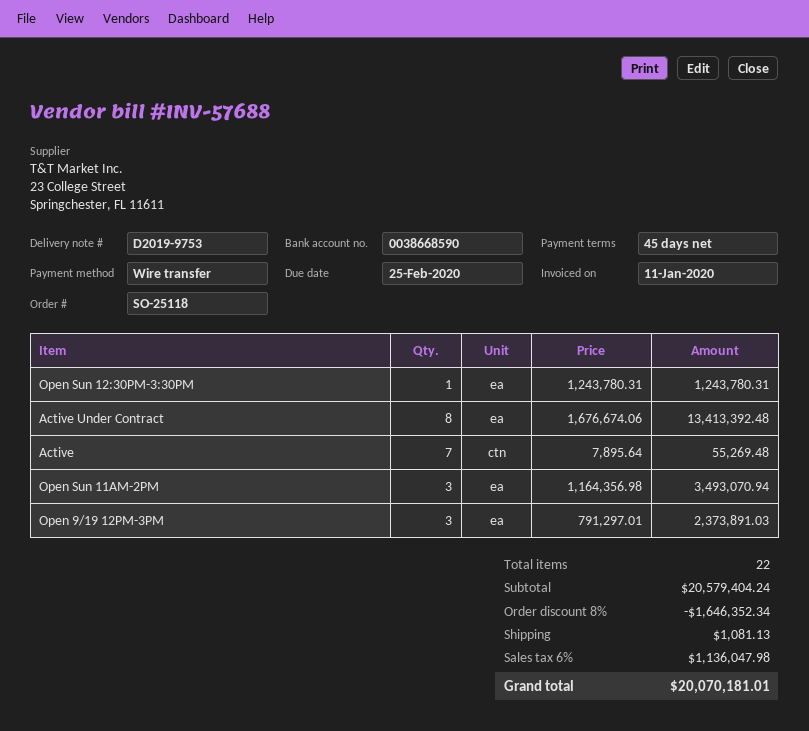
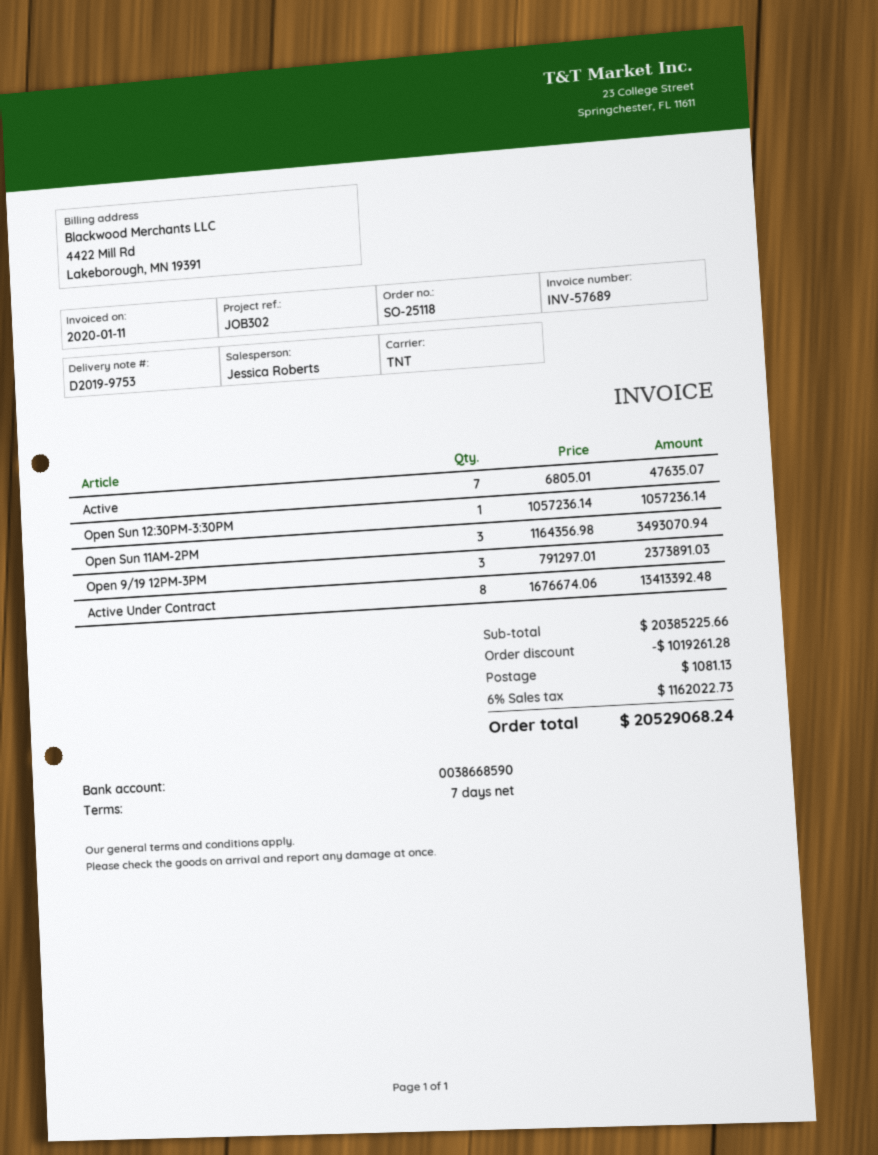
invoice number: INV-57688 -> INV-57689
payment terms: 45 days -> 7 days
Open Sun 12:30PM-3:30PM: 1 x 1243780.31 = 1243780.31 -> 1 x 1057236.14 = 1057236.14
Active: 7 x 7895.64 = 55269.48 -> 7 x 6805.01 = 47635.07
subtotal: 20579404.24 -> 20385225.66
discount: 1646352.34 -> 1019261.28
tax: 6% = 1136047.98 -> 6% = 1162022.73
total: 20070181.01 -> 20529068.24

